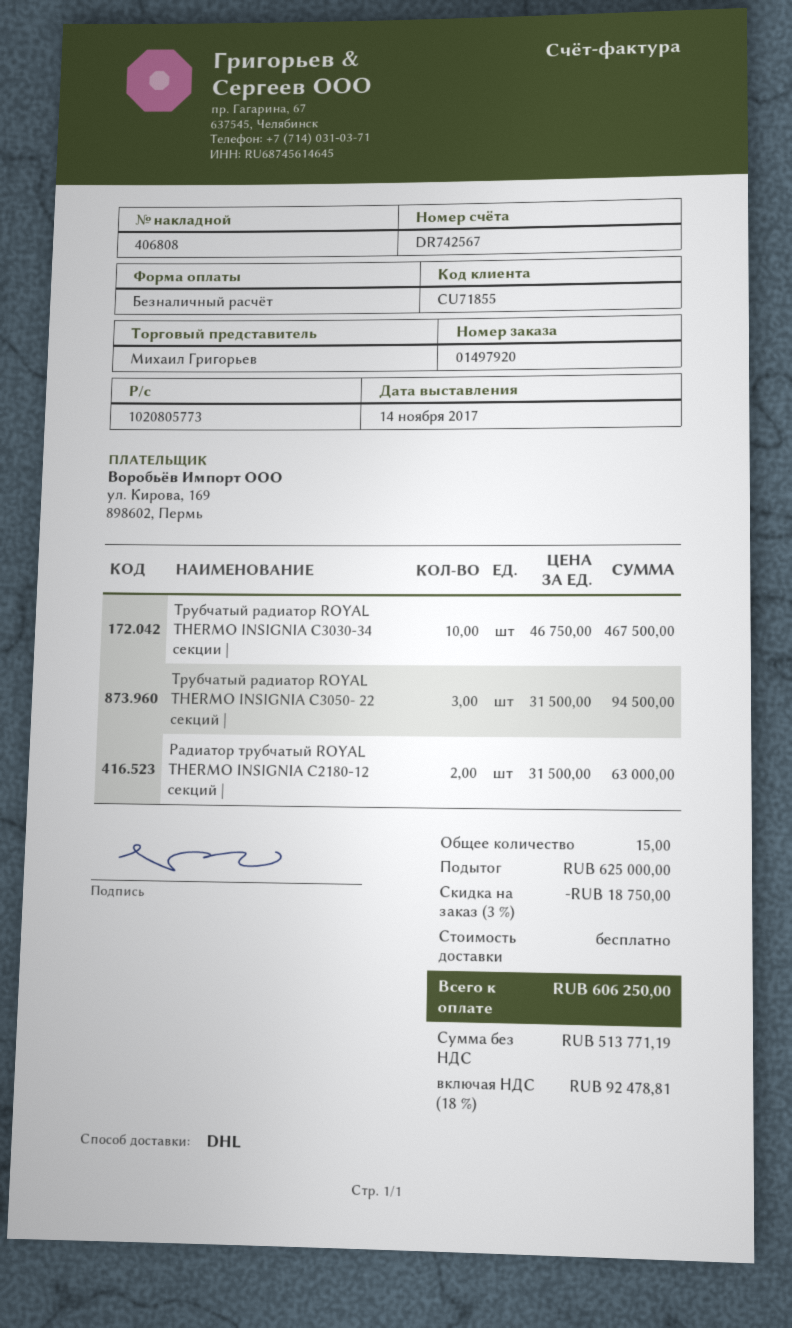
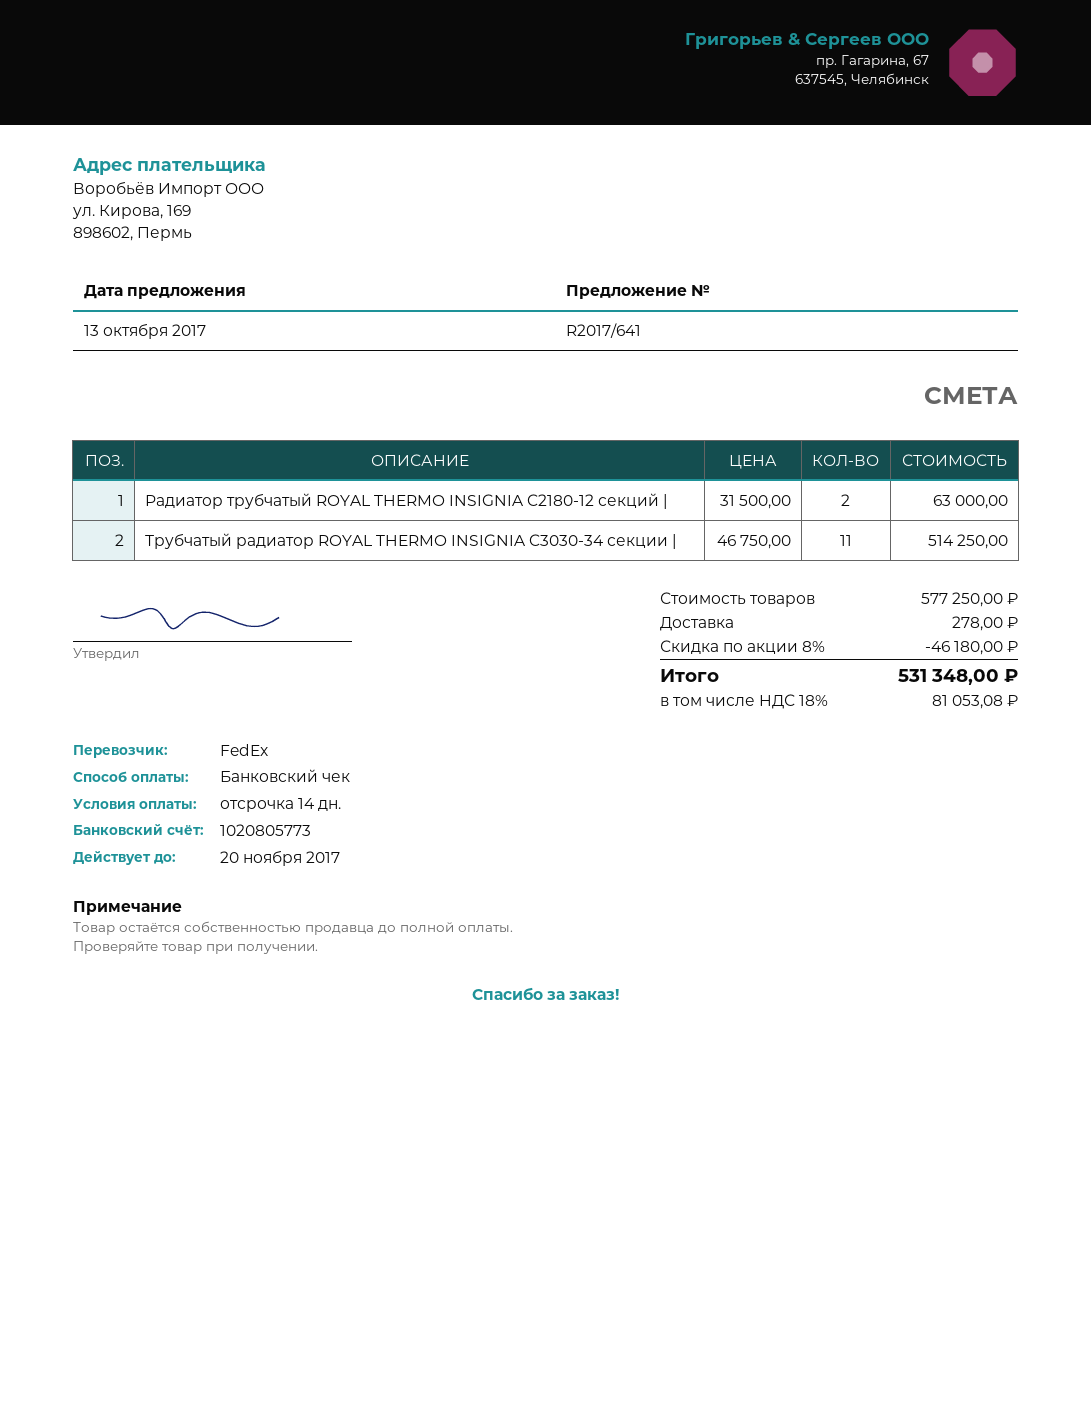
payment method: bank transfer -> cheque
shipping method: DHL -> FedEx
Трубчатый радиатор ROYAL THERMO INSIGNIA C3030-34 секции |: 10 x 46750.00 = 467500.00 -> 11 x 46750.00 = 514250.00
Трубчатый радиатор ROYAL THERMO INSIGNIA C3050- 22 секций |: 3 x 31500.00 = 94500.00 -> none
subtotal: 625000.00 -> 577250.00
discount: 3% = 18750.00 -> 8% = 46180.00
shipping: 0.00 -> 278.00
tax: 18% = 92478.81 -> 18% = 81053.08
total: 606250.00 -> 531348.00

